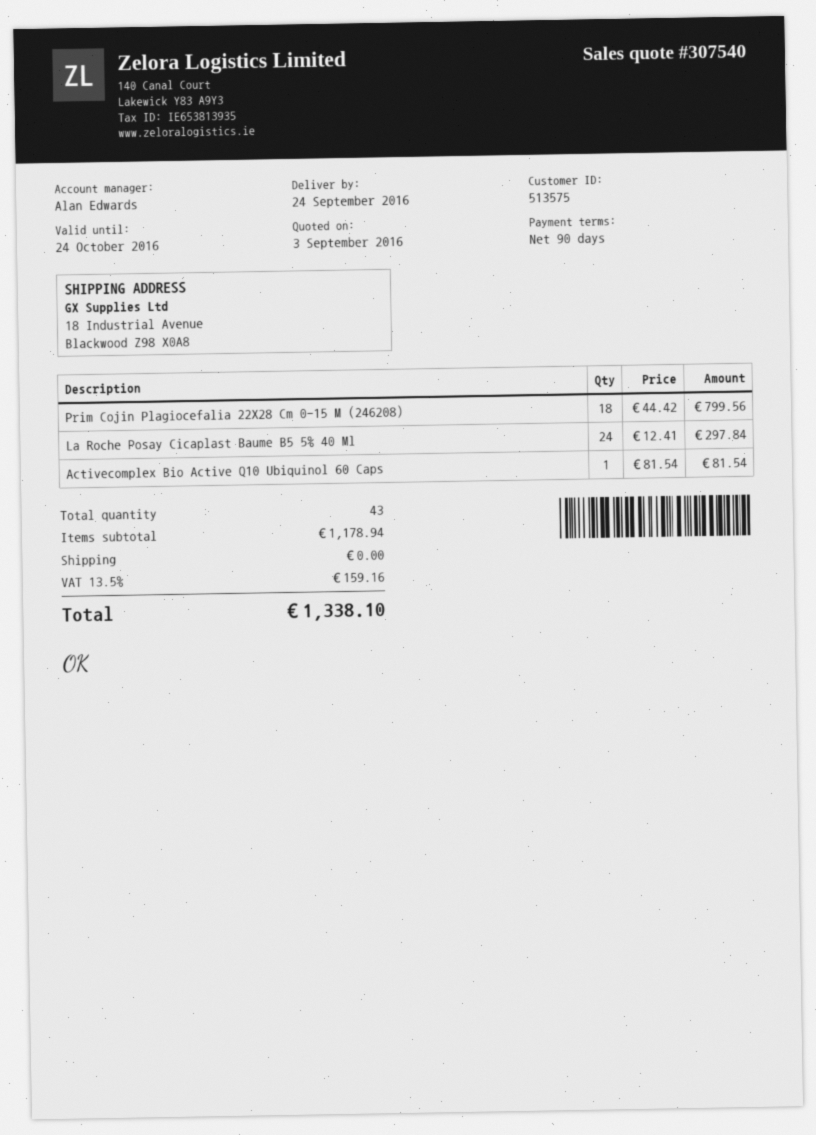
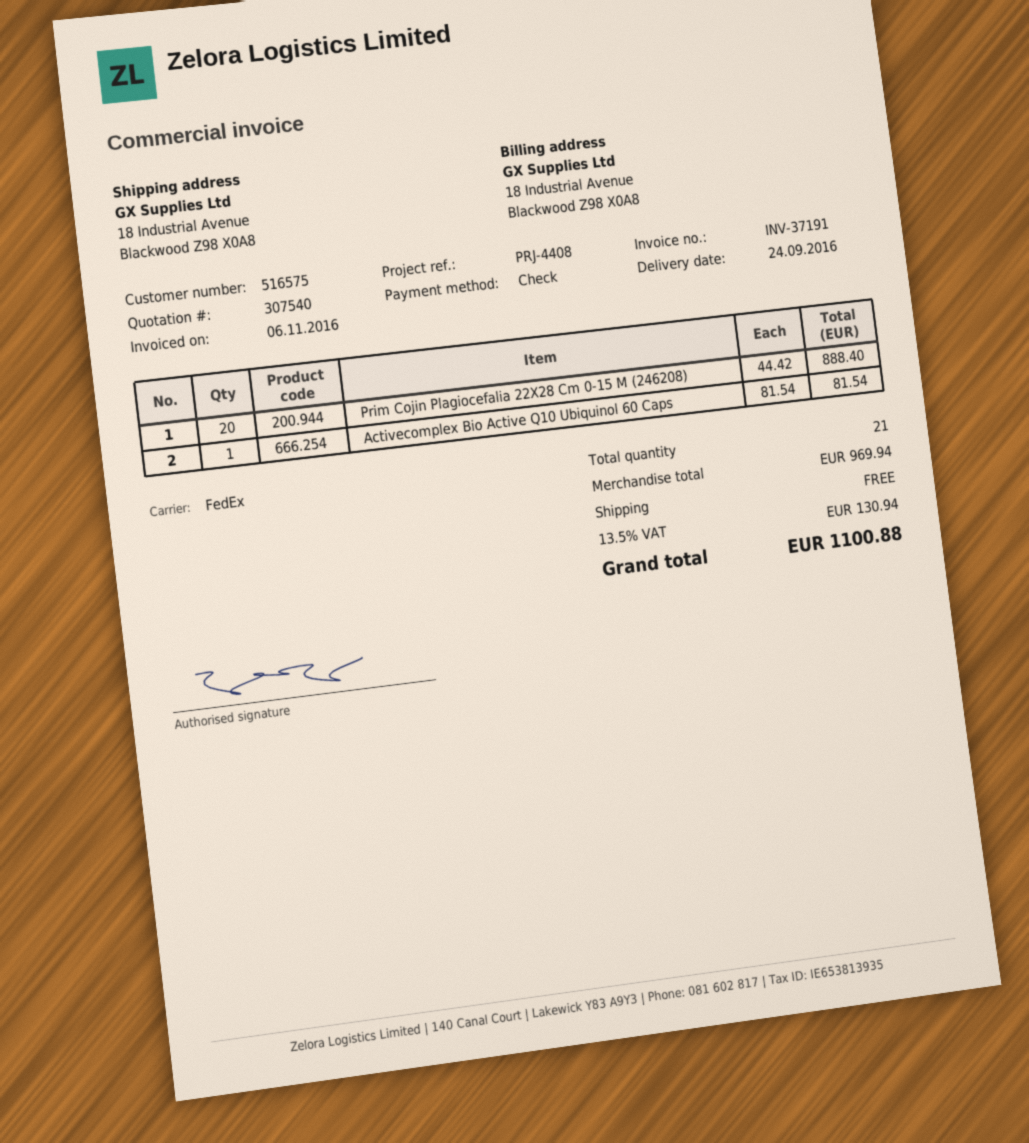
customer number: 513575 -> 516575
Prim Cojin Plagiocefalia 22X28 Cm 0-15 M (246208): 18 x 44.42 = 799.56 -> 20 x 44.42 = 888.40
La Roche Posay Cicaplast Baume B5 5% 40 Ml: 24 x 12.41 = 297.84 -> none
total quantity: 43 -> 21
subtotal: 1178.94 -> 969.94
tax: 13.5% = 159.16 -> 13.5% = 130.94
total: 1338.10 -> 1100.88

